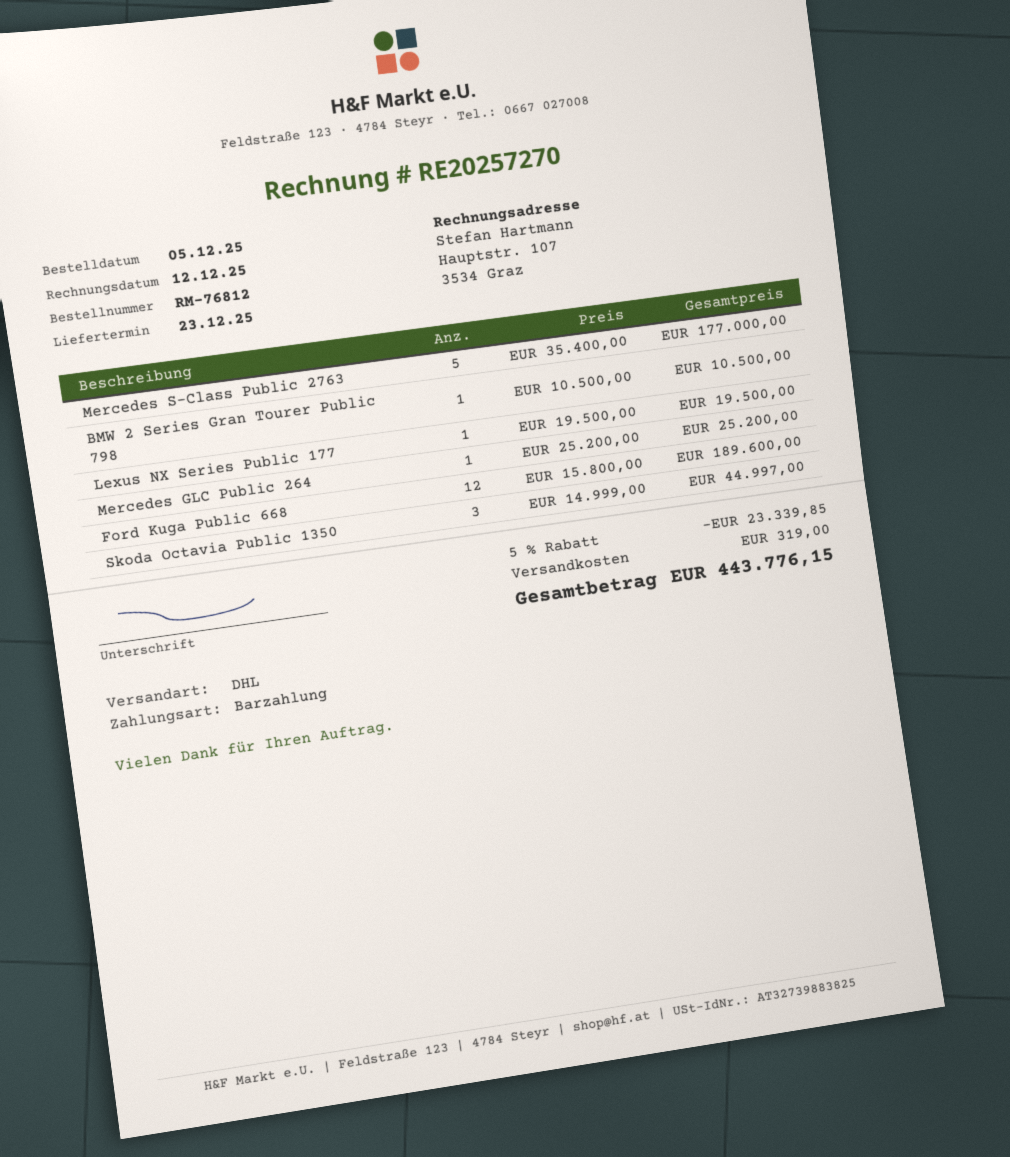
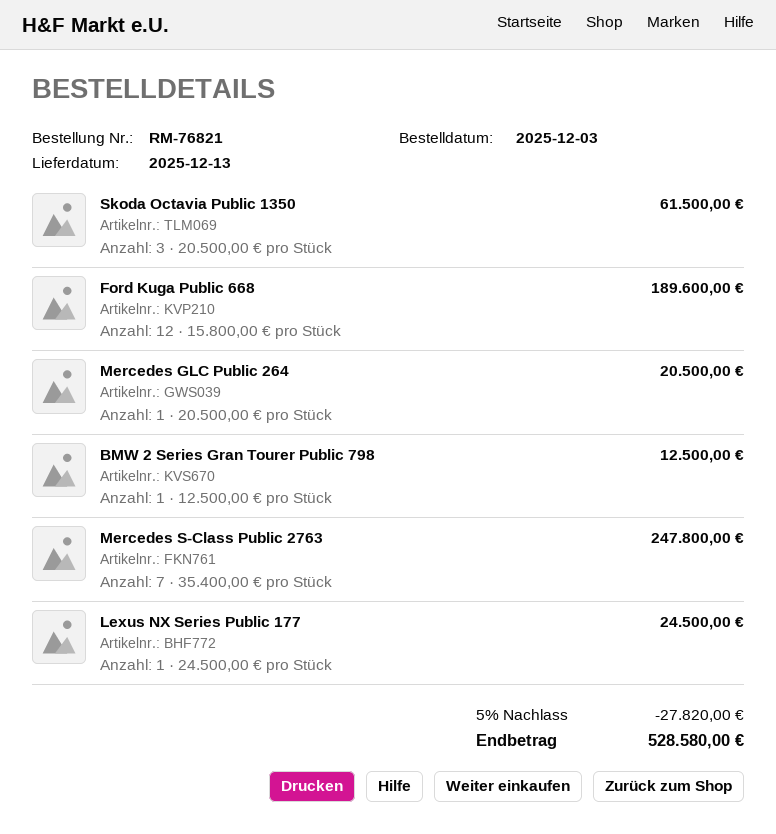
order number: RM-76812 -> RM-76821
order date: 2025-12-05 -> 2025-12-03
delivery date: 2025-12-23 -> 2025-12-13
Mercedes S-Class Public 2763: 5 x 35400.00 = 177000.00 -> 7 x 35400.00 = 247800.00
BMW 2 Series Gran Tourer Public 798: 1 x 10500.00 = 10500.00 -> 1 x 12500.00 = 12500.00
Lexus NX Series Public 177: 1 x 19500.00 = 19500.00 -> 1 x 24500.00 = 24500.00
Mercedes GLC Public 264: 1 x 25200.00 = 25200.00 -> 1 x 20500.00 = 20500.00
Skoda Octavia Public 1350: 3 x 14999.00 = 44997.00 -> 3 x 20500.00 = 61500.00
discount: 5% = 23339.85 -> 5% = 27820.00
shipping: 319.00 -> none
total: 443776.15 -> 528580.00

